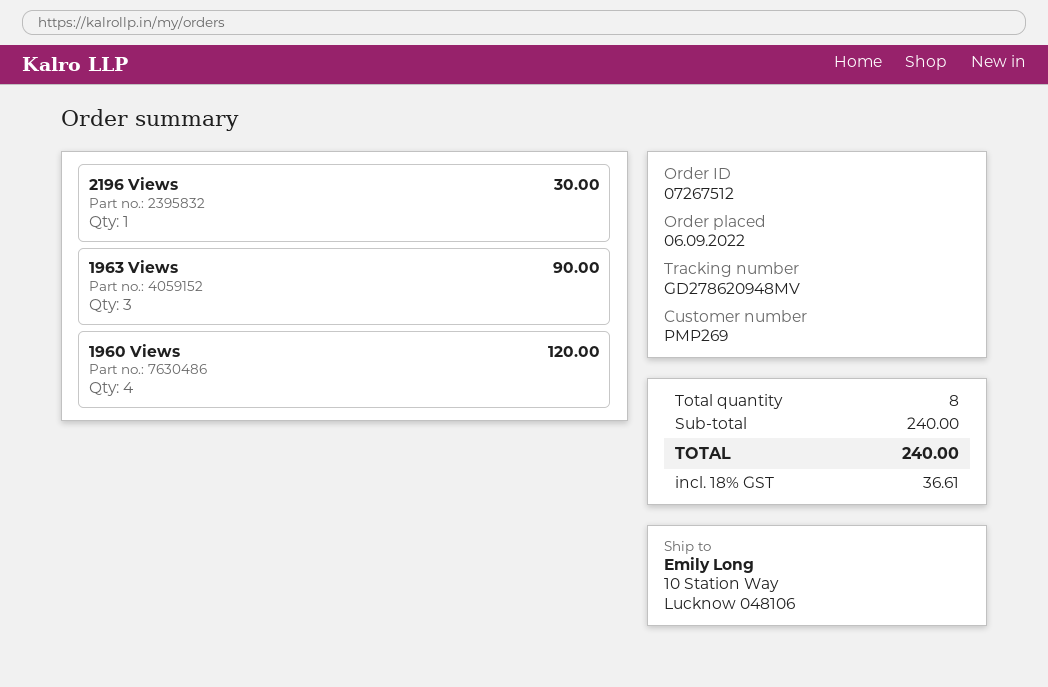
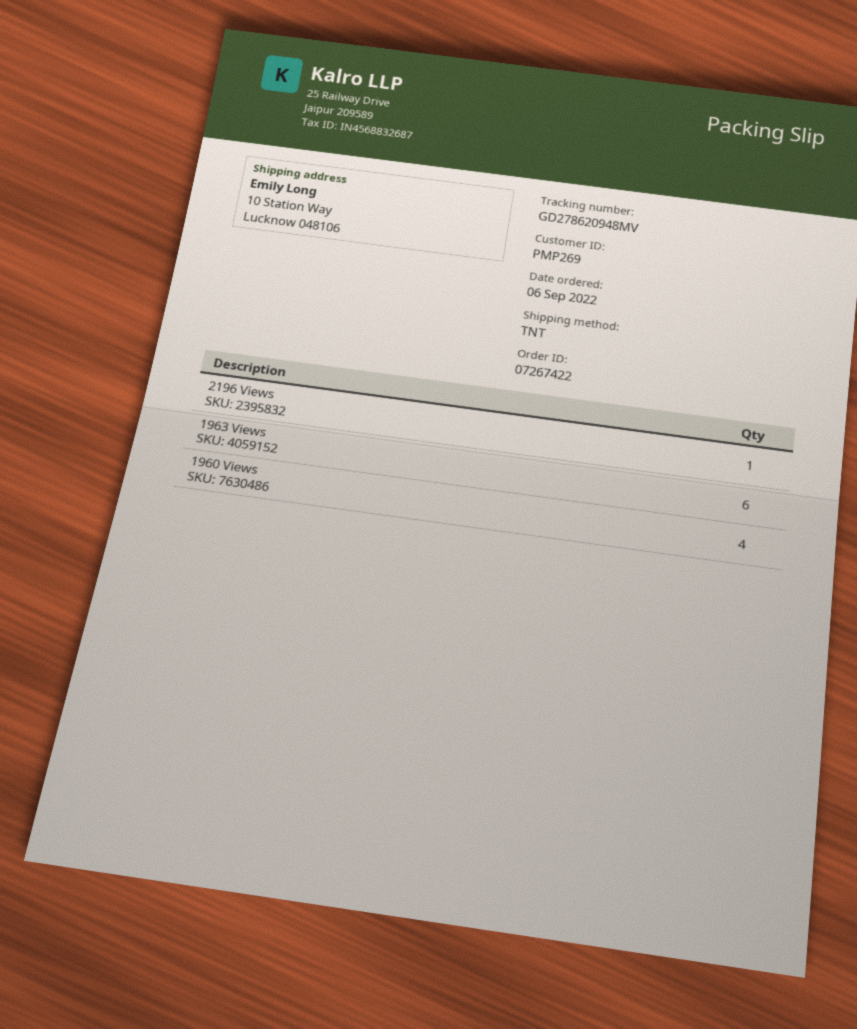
order number: 07267512 -> 07267422
1963 Views: 3 -> 6

